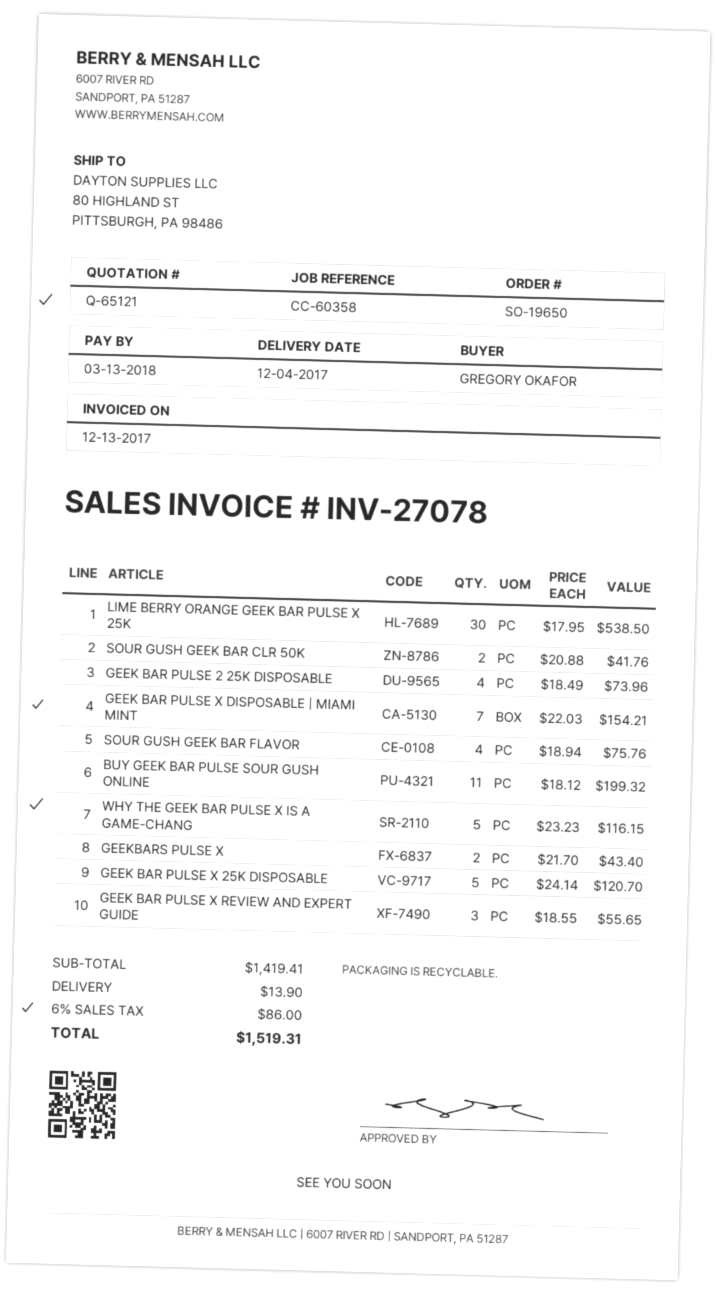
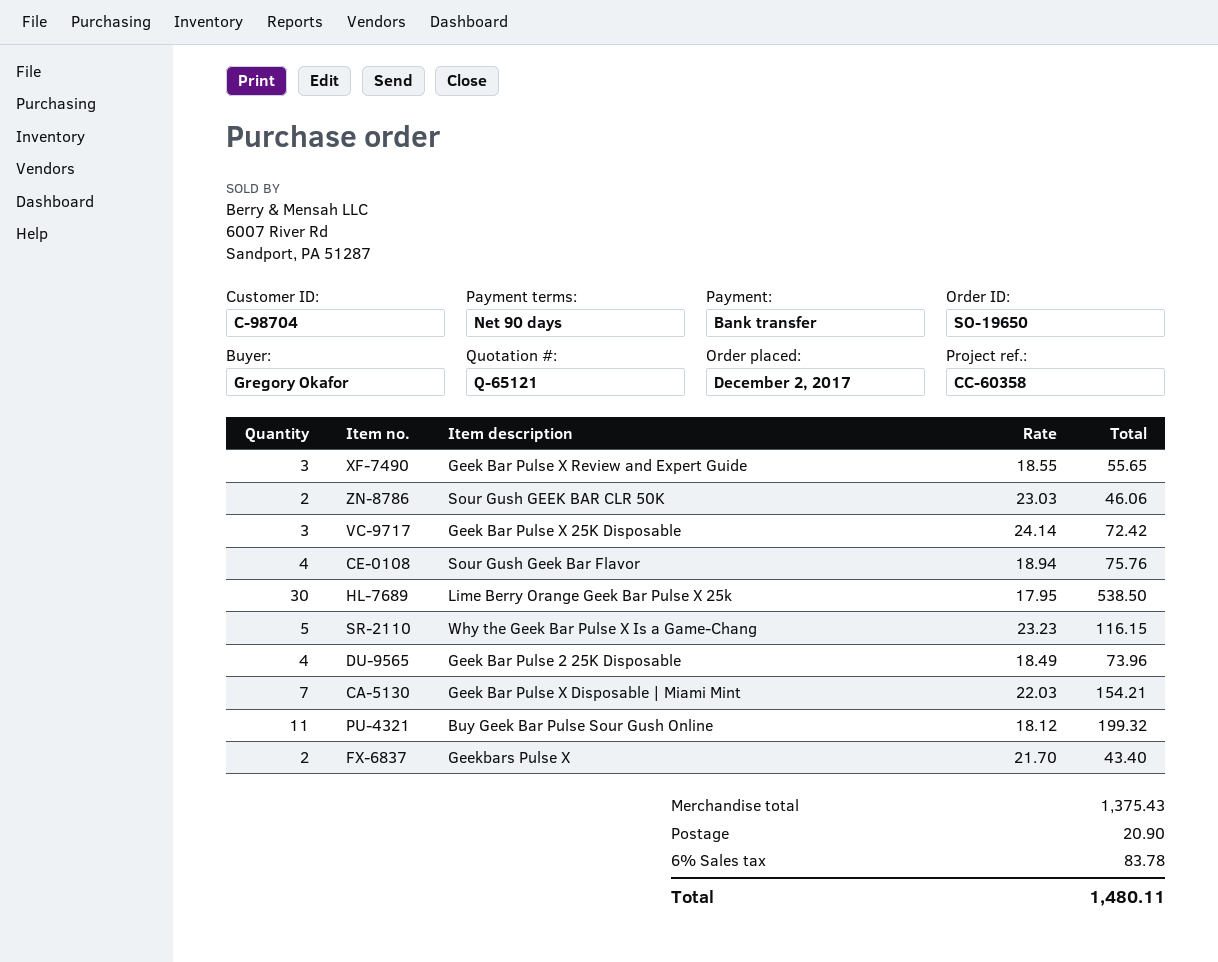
SOUR GUSH GEEK BAR CLR 50K: 2 x 20.88 = 41.76 -> 2 x 23.03 = 46.06
GEEK BAR PULSE X 25K DISPOSABLE: 5 x 24.14 = 120.70 -> 3 x 24.14 = 72.42
subtotal: 1419.41 -> 1375.43
shipping: 13.90 -> 20.90
tax: 6% = 86.00 -> 6% = 83.78
total: 1519.31 -> 1480.11

